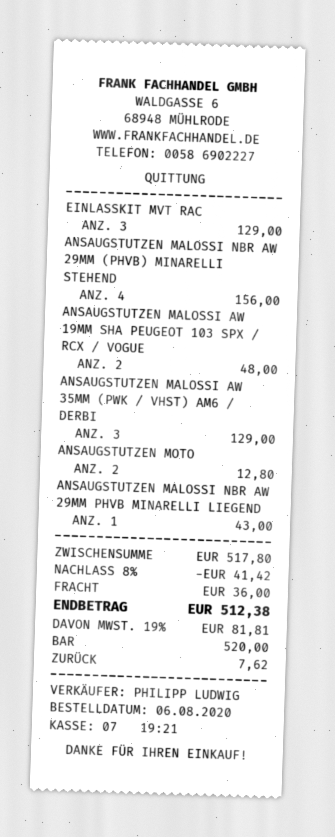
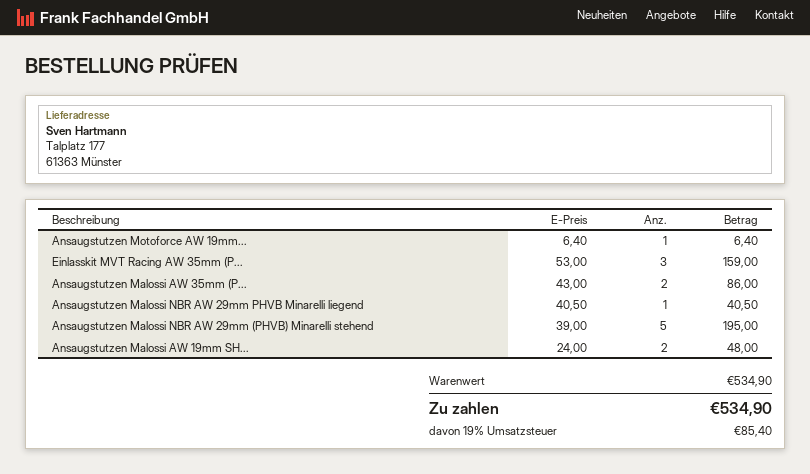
EINLASSKIT MVT RAC: 3 for 129.00 -> 3 for 159.00
ANSAUGSTUTZEN MALOSSI NBR AW 29MM (PHVB) MINARELLI STEHEND: 4 for 156.00 -> 5 for 195.00
ANSAUGSTUTZEN MALOSSI AW 35MM (PWK / VHST) AM6 / DERBI: 3 for 129.00 -> 2 for 86.00
ANSAUGSTUTZEN MOTO: 2 for 12.80 -> 1 for 6.40
ANSAUGSTUTZEN MALOSSI NBR AW 29MM PHVB MINARELLI LIEGEND: 1 for 43.00 -> 1 for 40.50
subtotal: 517.80 -> 534.90
discount: 8% = 41.42 -> none
shipping: 36.00 -> none
tax: 19% = 81.81 -> 19% = 85.40
total: 512.38 -> 534.90

